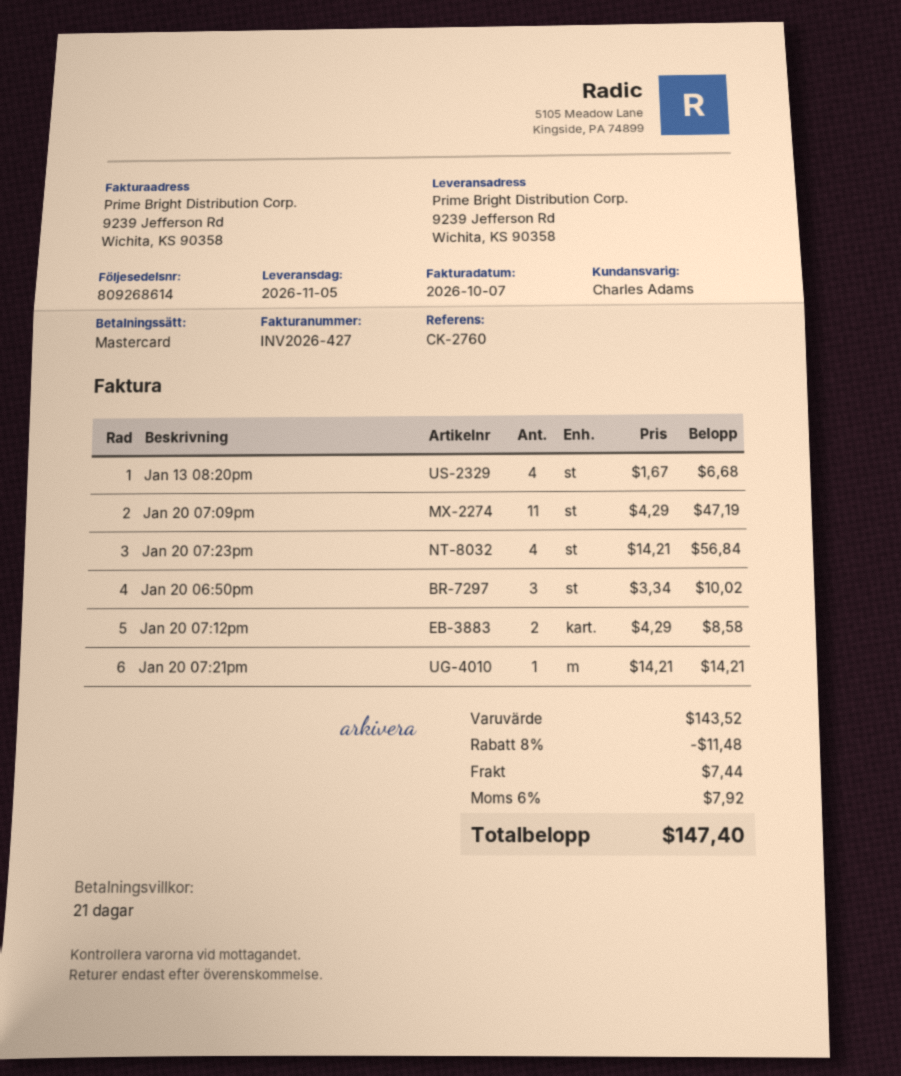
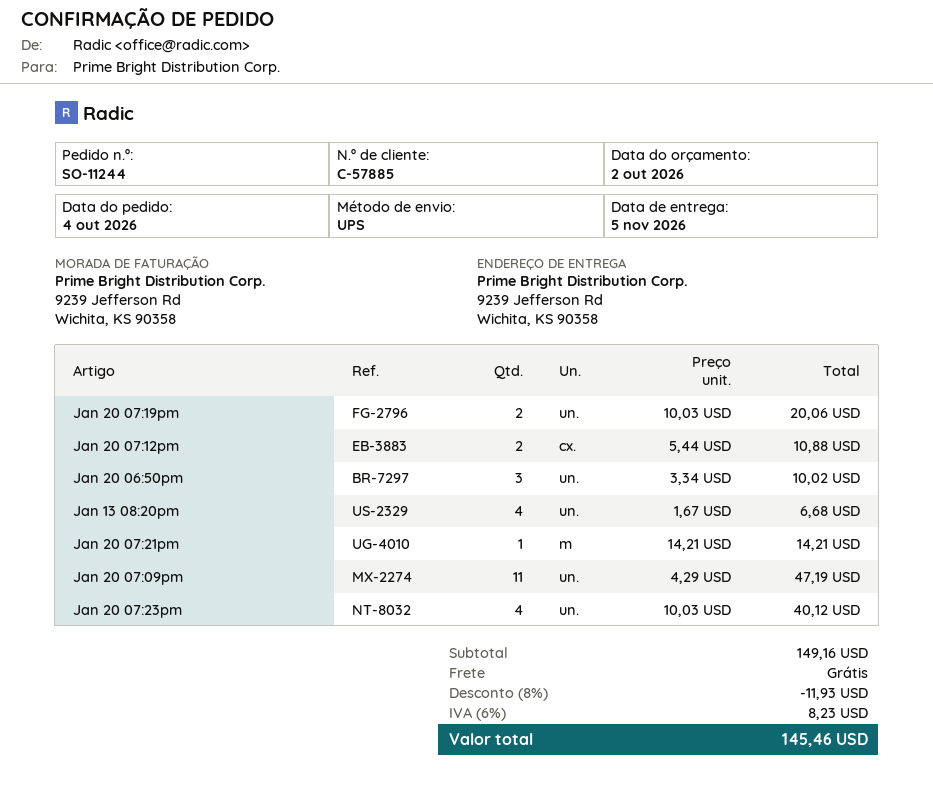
Jan 20 07:23pm: 4 x 14.21 = 56.84 -> 4 x 10.03 = 40.12
Jan 20 07:12pm: 2 x 4.29 = 8.58 -> 2 x 5.44 = 10.88
Jan 20 07:19pm: none -> 2 x 10.03 = 20.06
subtotal: 143.52 -> 149.16
discount: 8% = 11.48 -> 8% = 11.93
shipping: 7.44 -> 0.00
tax: 6% = 7.92 -> 6% = 8.23
total: 147.40 -> 145.46

